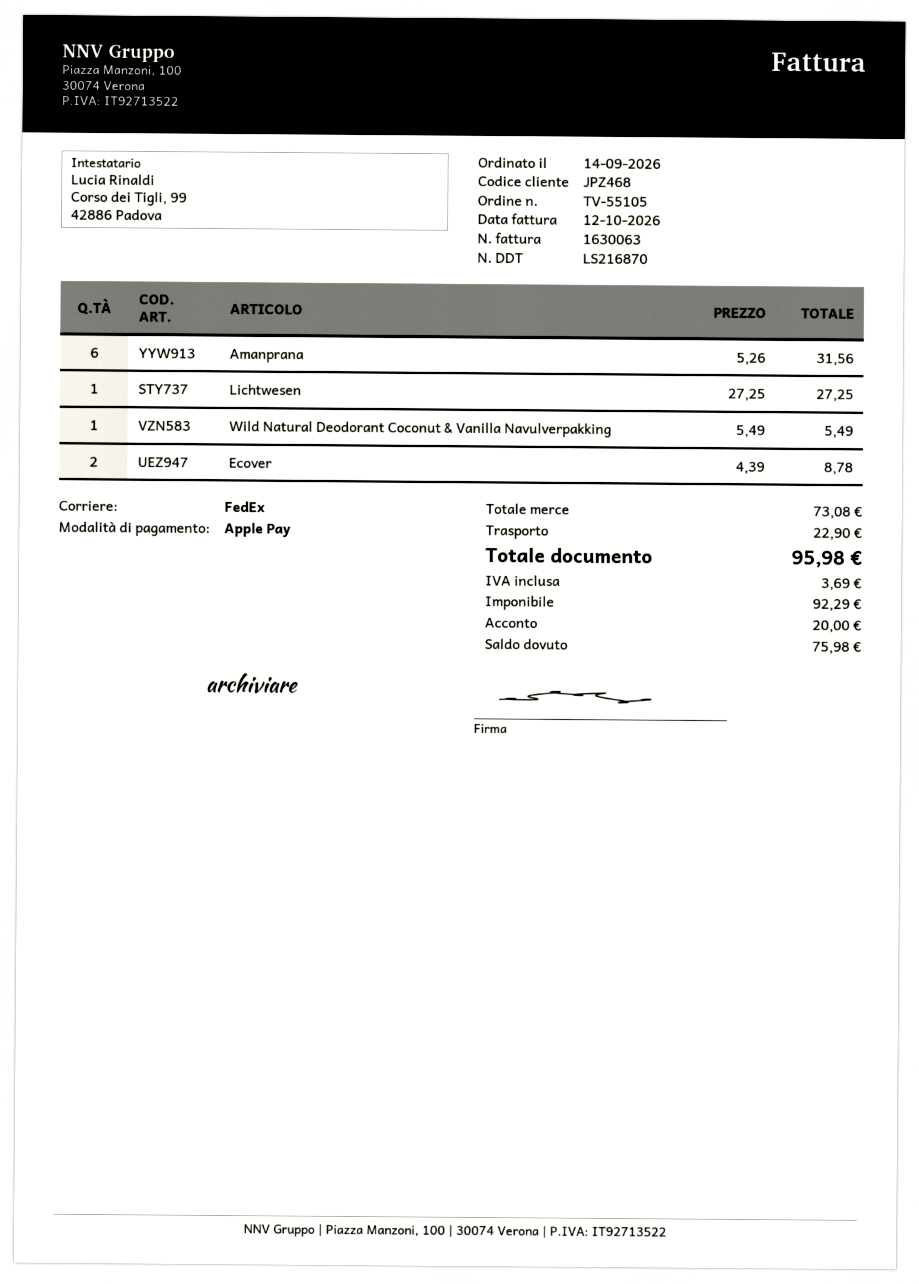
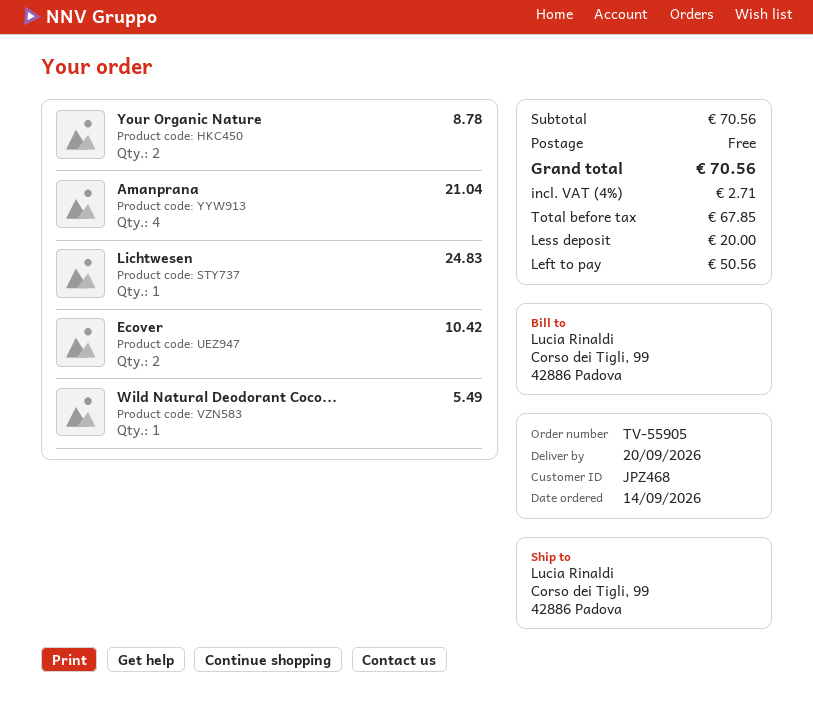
order number: TV-55105 -> TV-55905
Amanprana: 6 for 31.56 -> 4 for 21.04
Lichtwesen: 1 for 27.25 -> 1 for 24.83
Ecover: 2 for 8.78 -> 2 for 10.42
Your Organic Nature: none -> 2 for 8.78
subtotal: 73.08 -> 70.56
shipping: 22.90 -> 0.00
net: 92.29 -> 67.85
tax: 3.69 -> 2.71
total: 95.98 -> 70.56
balance: 75.98 -> 50.56

